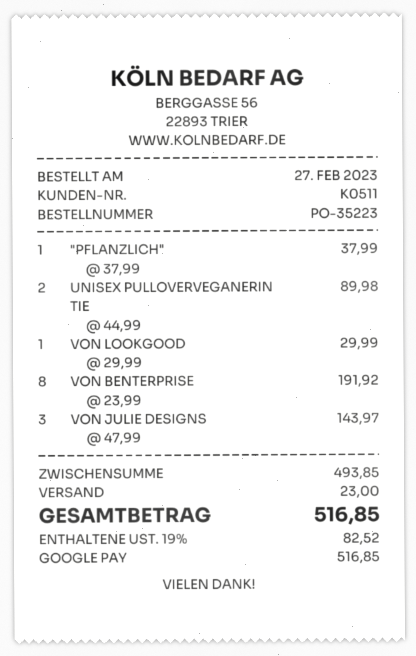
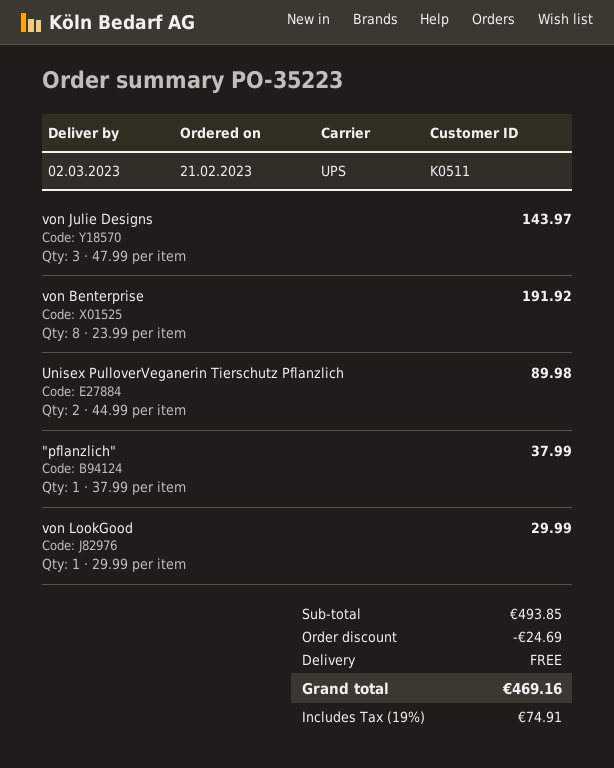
order date: 2023-02-27 -> 2023-02-21
discount: none -> 24.69
shipping: 23.00 -> 0.00
tax: 19% = 82.52 -> 19% = 74.91
total: 516.85 -> 469.16

